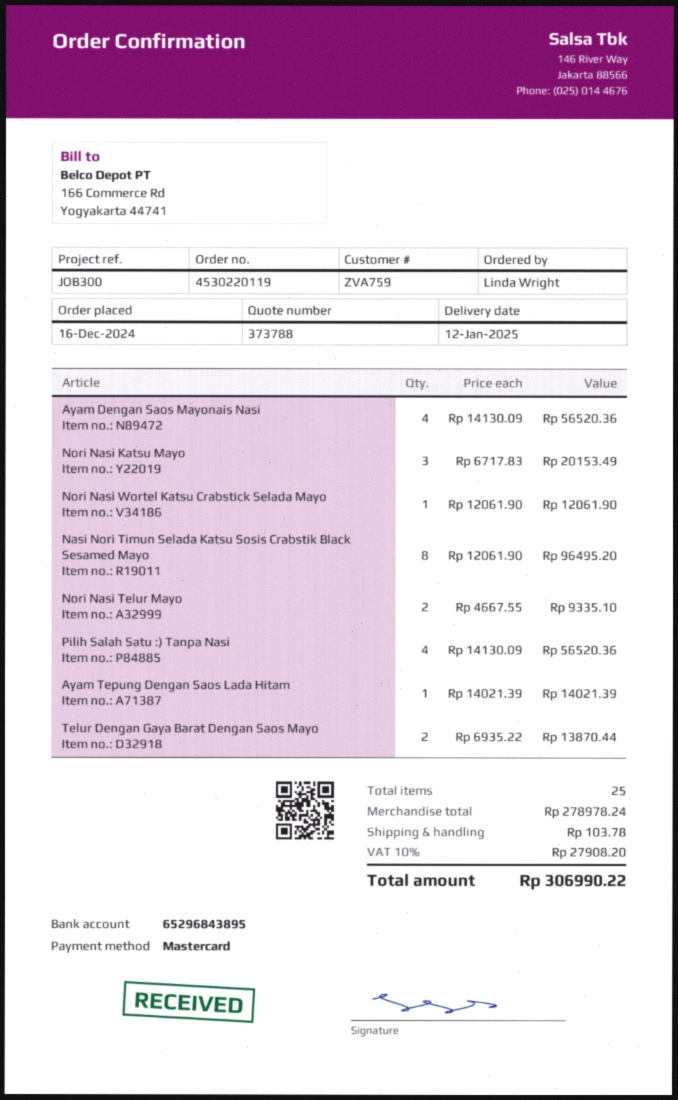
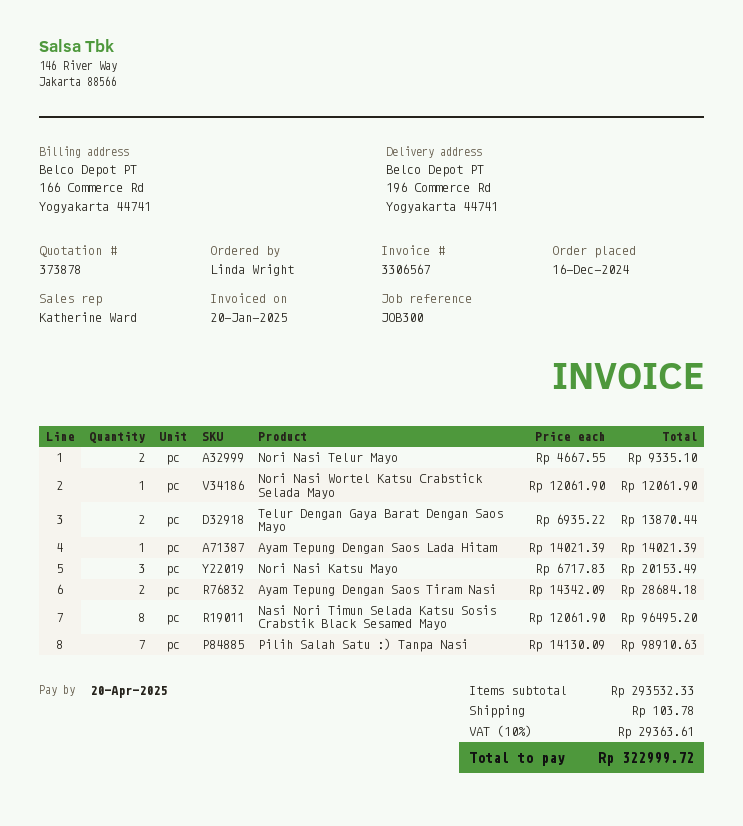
quote number: 373788 -> 373878
Ayam Dengan Saos Mayonais Nasi: 4 x 14130.09 = 56520.36 -> none
Pilih Salah Satu :) Tanpa Nasi: 4 x 14130.09 = 56520.36 -> 7 x 14130.09 = 98910.63
Ayam Tepung Dengan Saos Tiram Nasi: none -> 2 x 14342.09 = 28684.18
subtotal: 278978.24 -> 293532.33
tax: 10% = 27908.20 -> 10% = 29363.61
total: 306990.22 -> 322999.72

